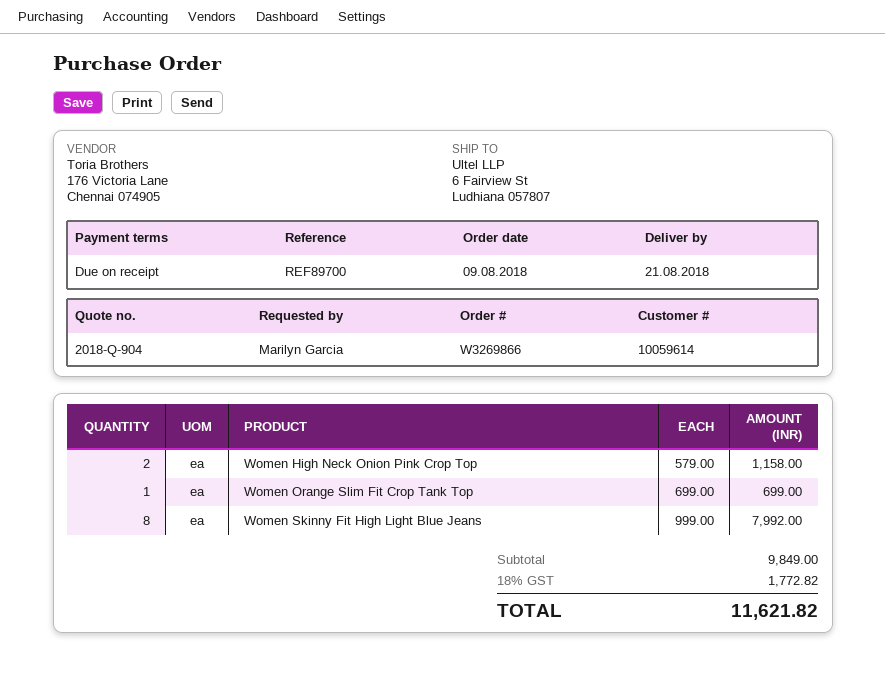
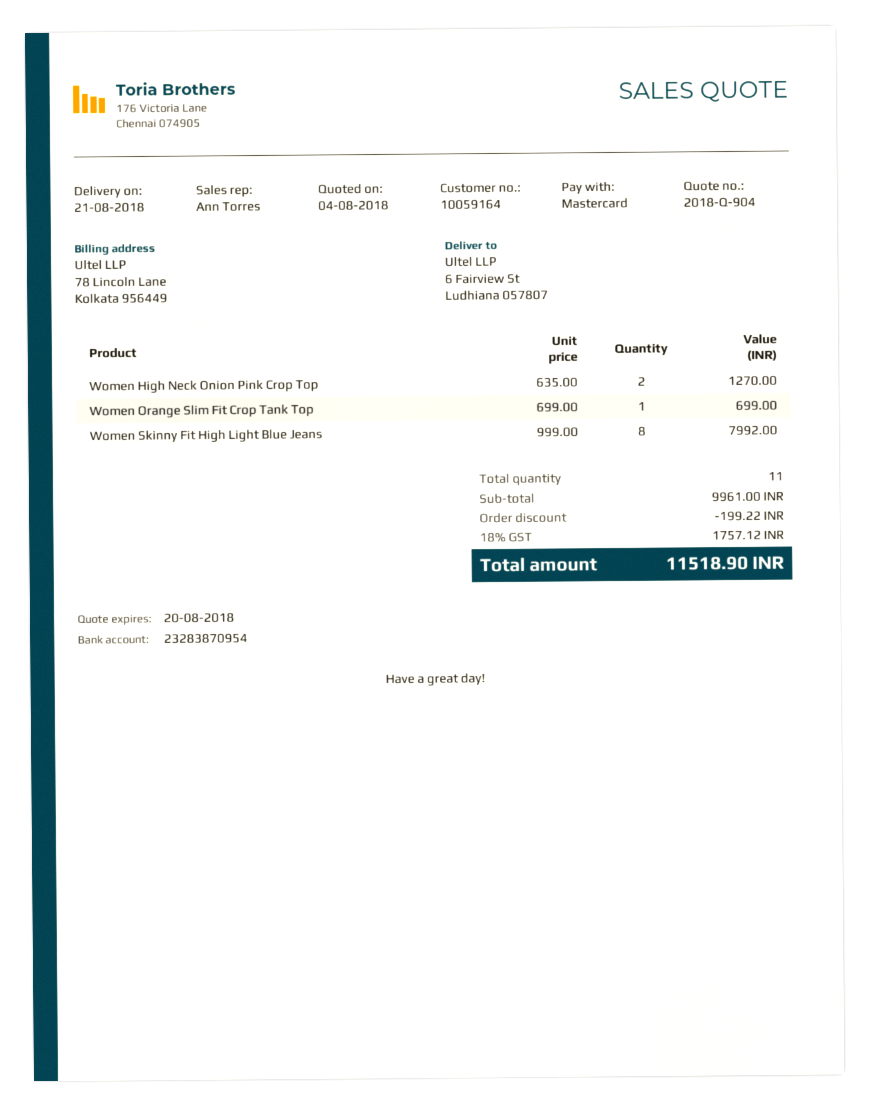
customer number: 10059614 -> 10059164
Women High Neck Onion Pink Crop Top: 2 x 579.00 = 1158.00 -> 2 x 635.00 = 1270.00
subtotal: 9849.00 -> 9961.00
discount: none -> 199.22
tax: 18% = 1772.82 -> 18% = 1757.12
total: 11621.82 -> 11518.90

